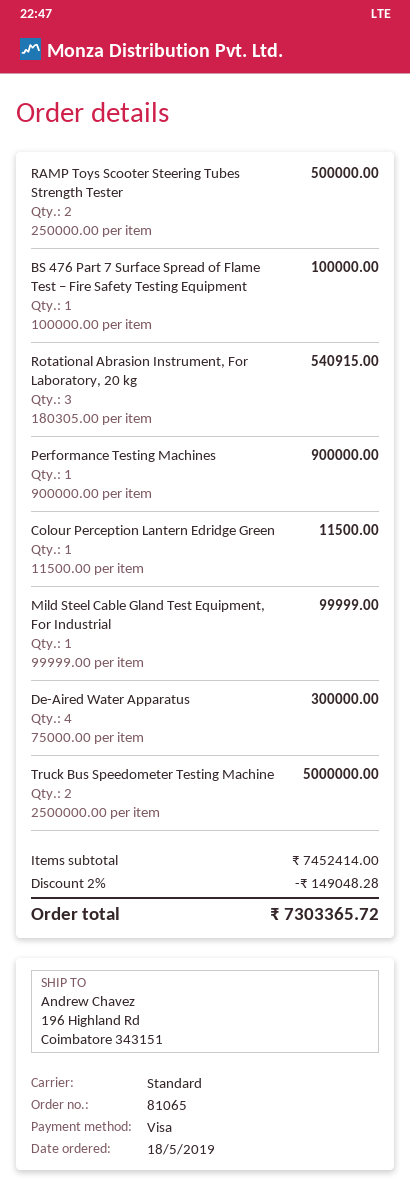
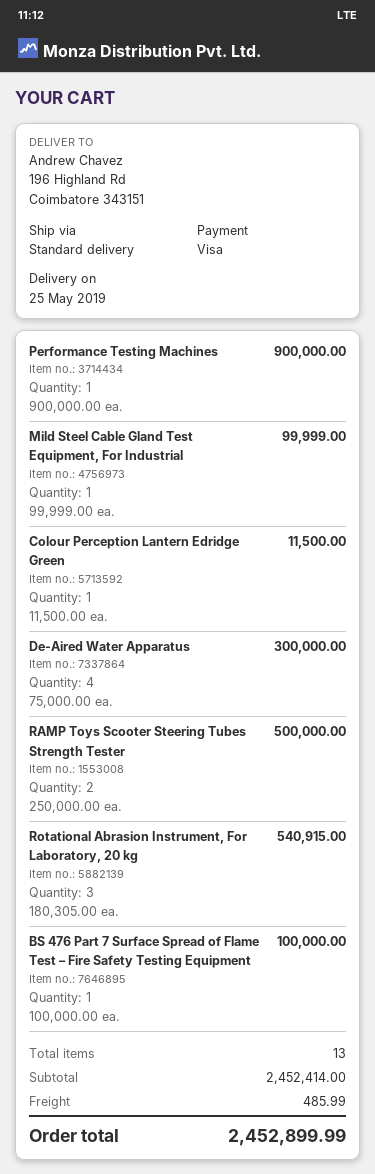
Truck Bus Speedometer Testing Machine: 2 x 2500000.00 = 5000000.00 -> none
subtotal: 7452414.00 -> 2452414.00
discount: 2% = 149048.28 -> none
shipping: none -> 485.99
total: 7303365.72 -> 2452899.99

